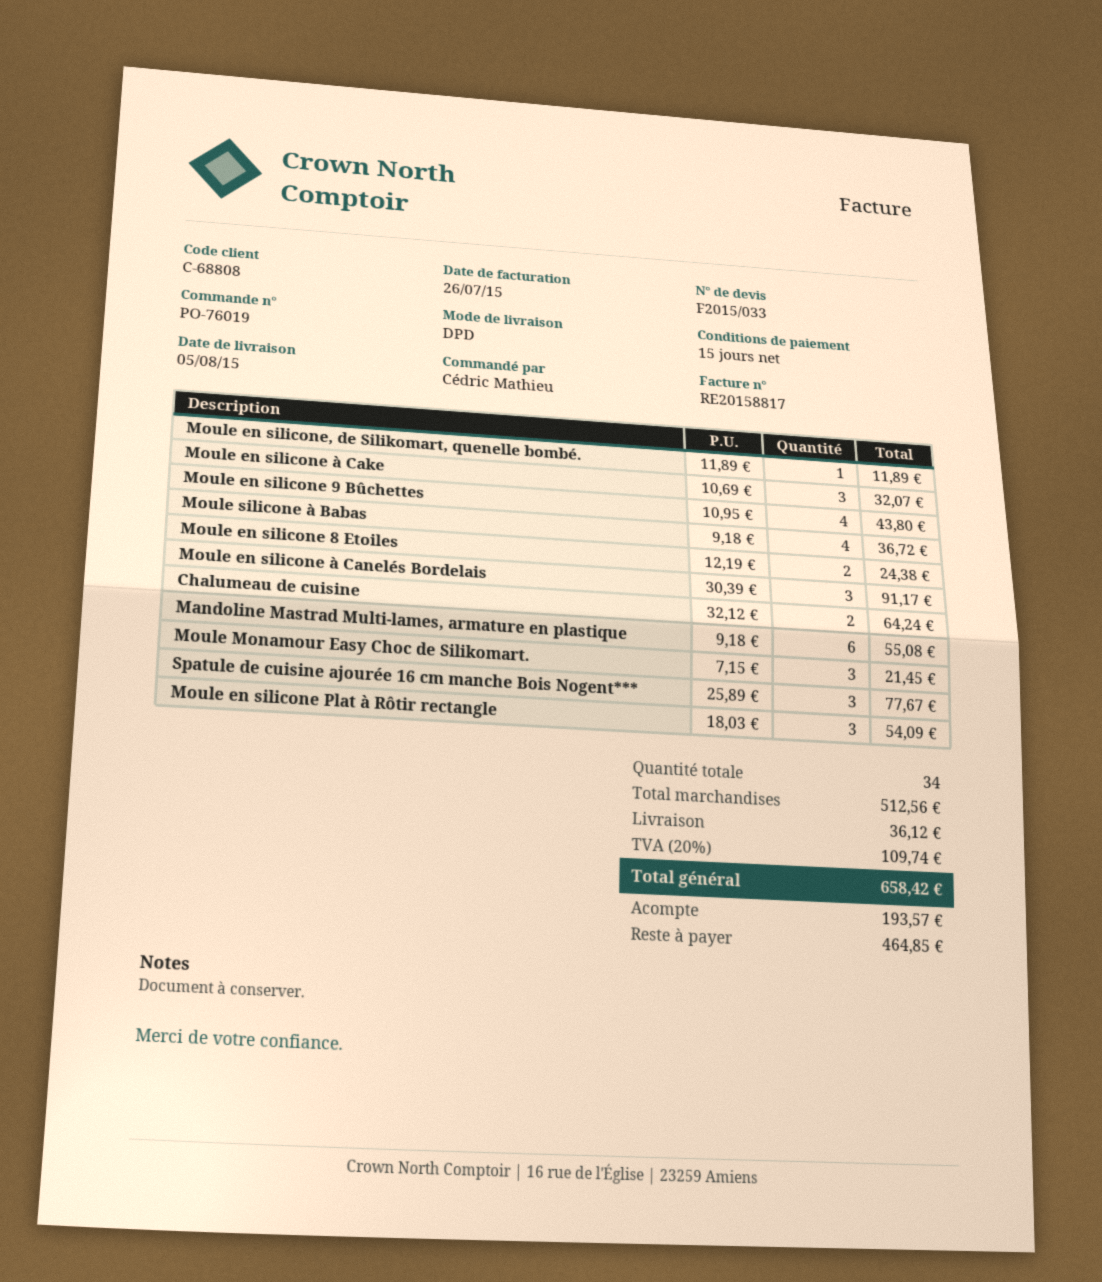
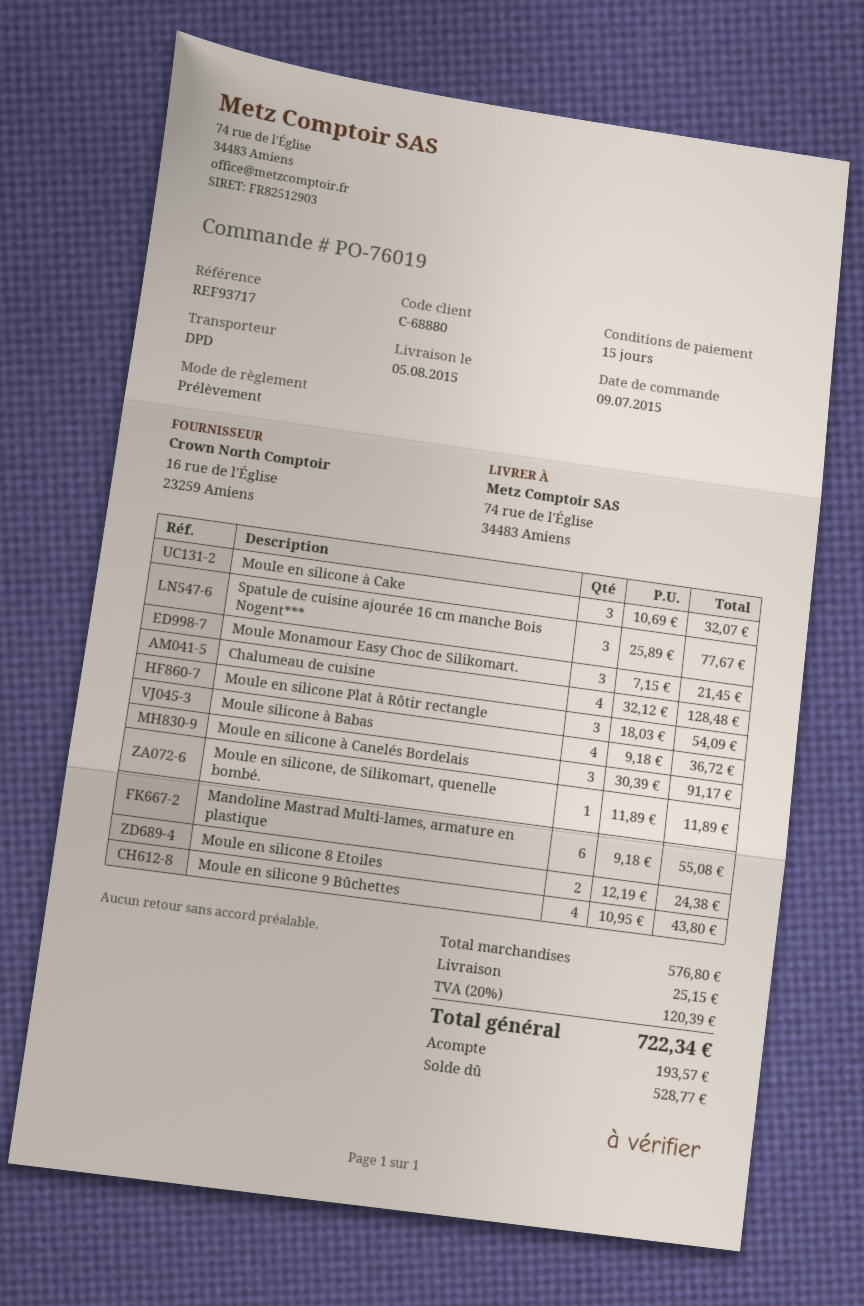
customer number: C-68808 -> C-68880
Chalumeau de cuisine: 2 x 32.12 = 64.24 -> 4 x 32.12 = 128.48
subtotal: 512.56 -> 576.80
shipping: 36.12 -> 25.15
tax: 20% = 109.74 -> 20% = 120.39
total: 658.42 -> 722.34
balance: 464.85 -> 528.77

